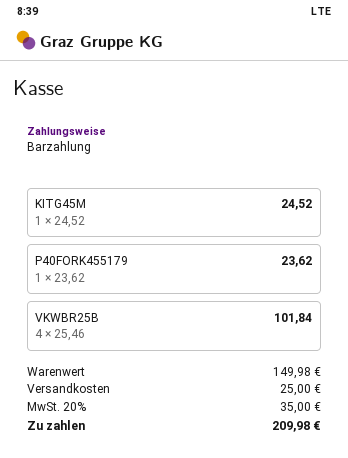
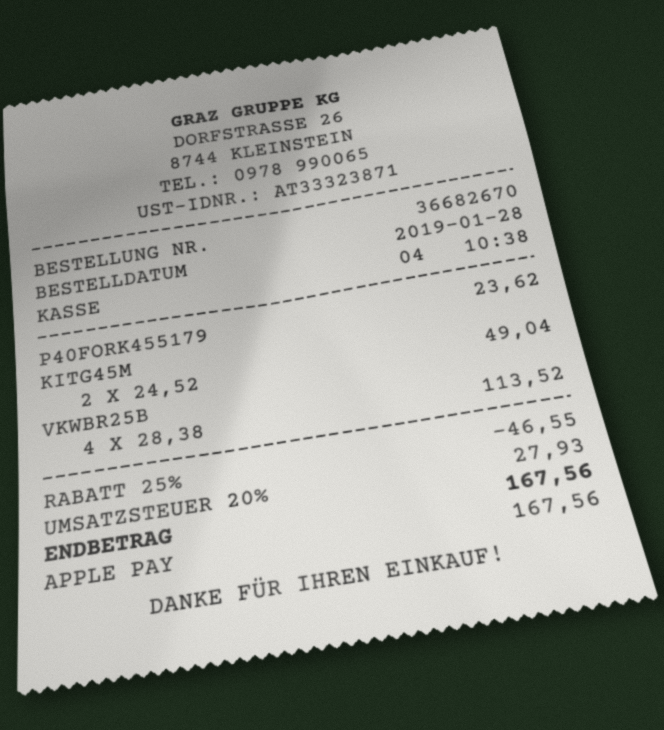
payment method: cash -> Apple Pay
KITG45M: 1 x 24.52 = 24.52 -> 2 x 24.52 = 49.04
VKWBR25B: 4 x 25.46 = 101.84 -> 4 x 28.38 = 113.52
discount: none -> 25% = 46.55
shipping: 25.00 -> none
tax: 20% = 35.00 -> 20% = 27.93
total: 209.98 -> 167.56

